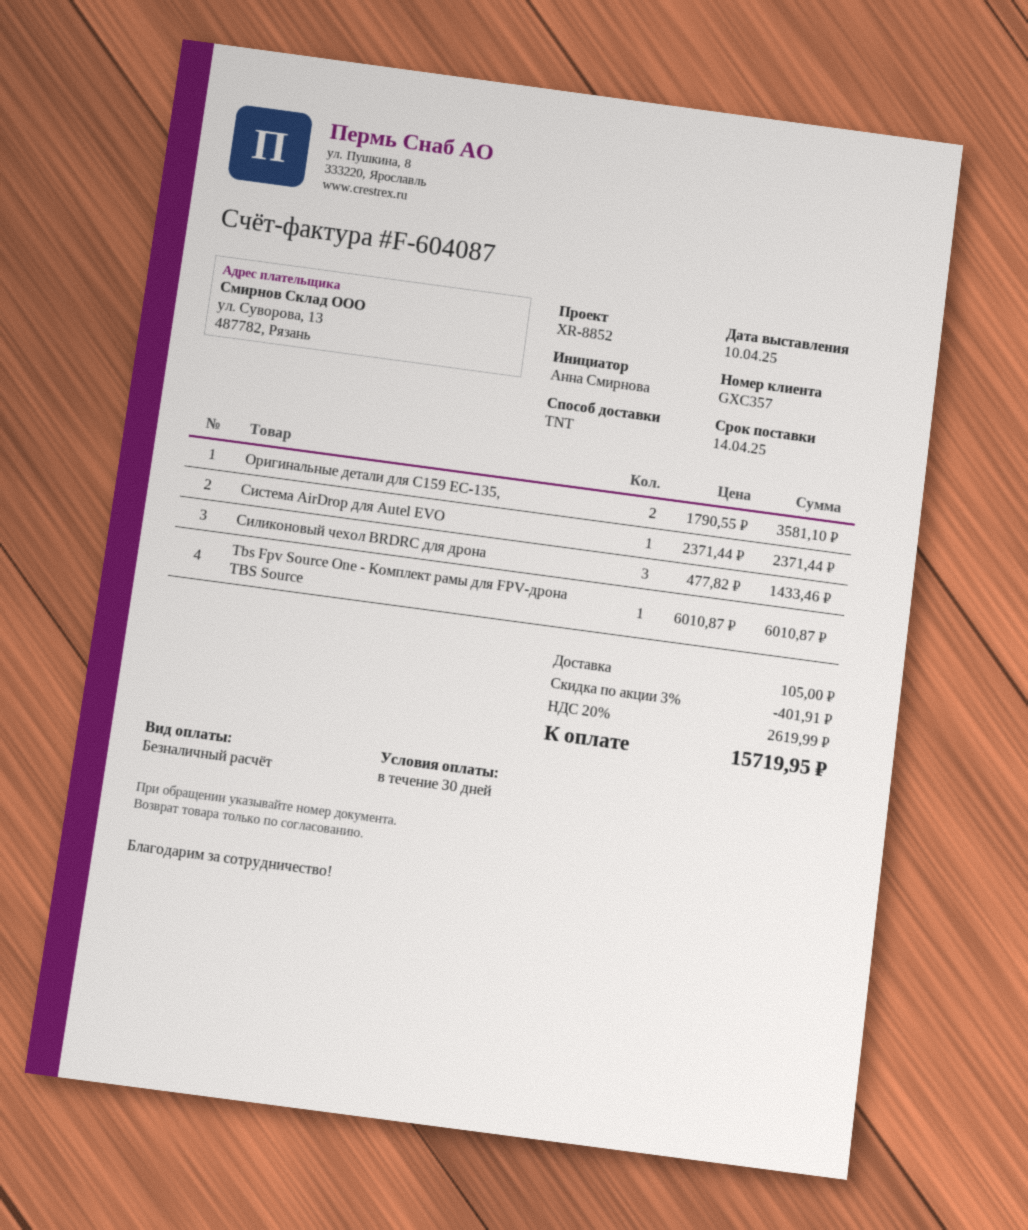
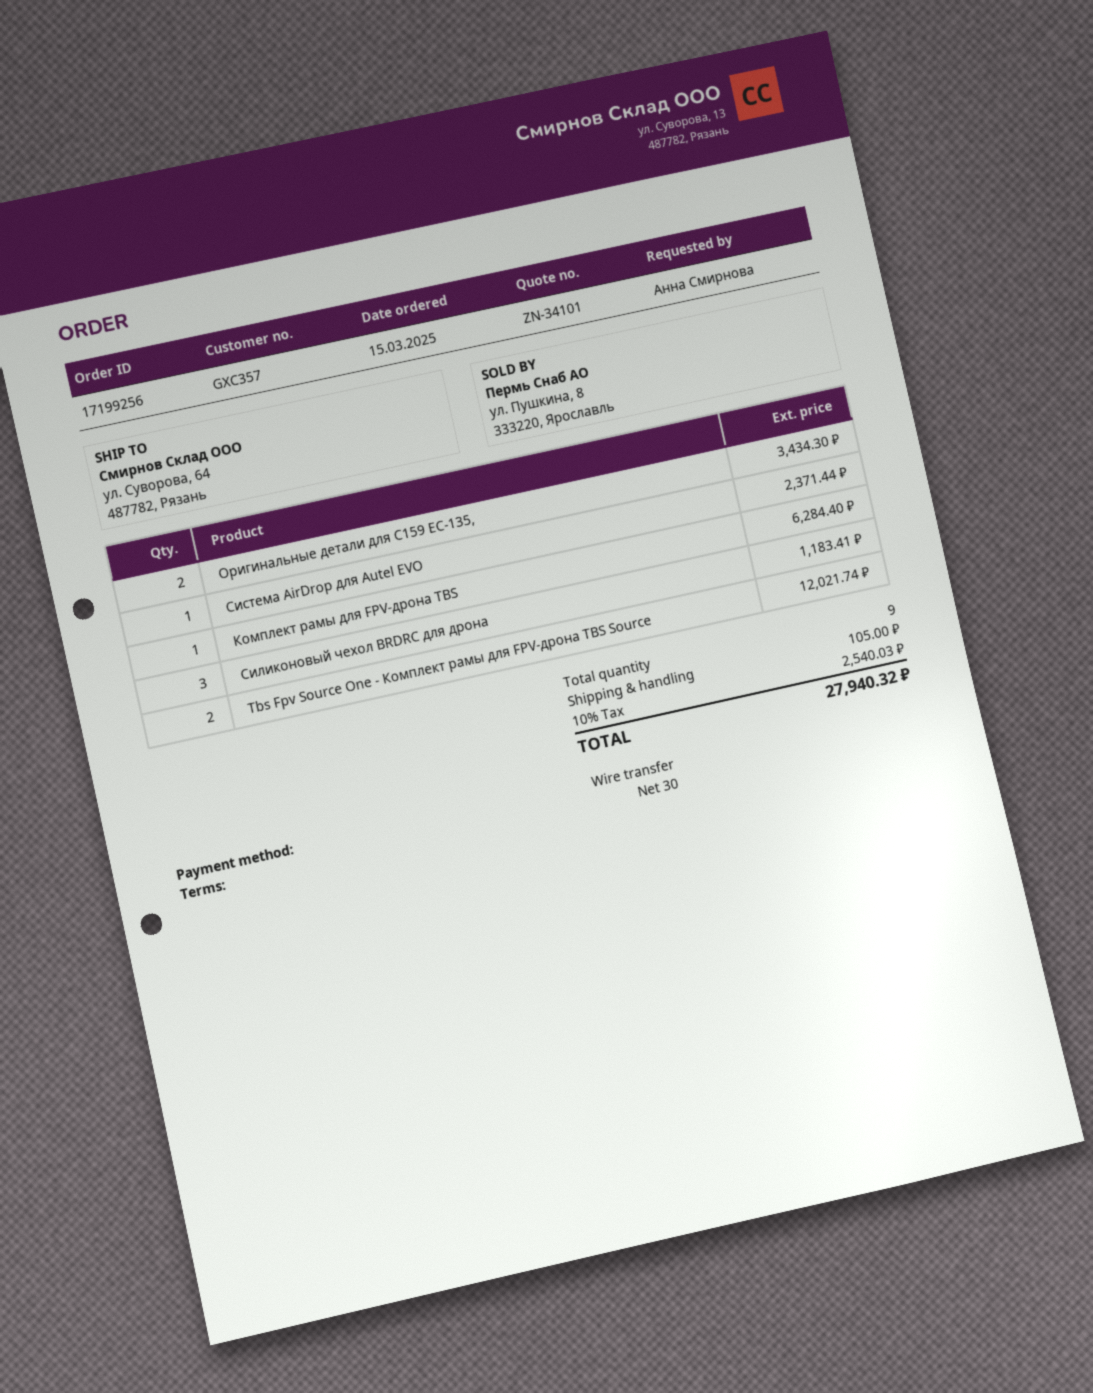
Оригинальные детали для C159 EC-135,: 2 for 3581.10 -> 2 for 3434.30
Силиконовый чехол BRDRC для дрона: 3 for 1433.46 -> 3 for 1183.41
Tbs Fpv Source One - Комплект рамы для FPV-дрона TBS Source: 1 for 6010.87 -> 2 for 12021.74
Комплект рамы для FPV-дрона TBS: none -> 1 for 6284.40
discount: 3% = 401.91 -> none
tax: 20% = 2619.99 -> 10% = 2540.03
total: 15719.95 -> 27940.32

